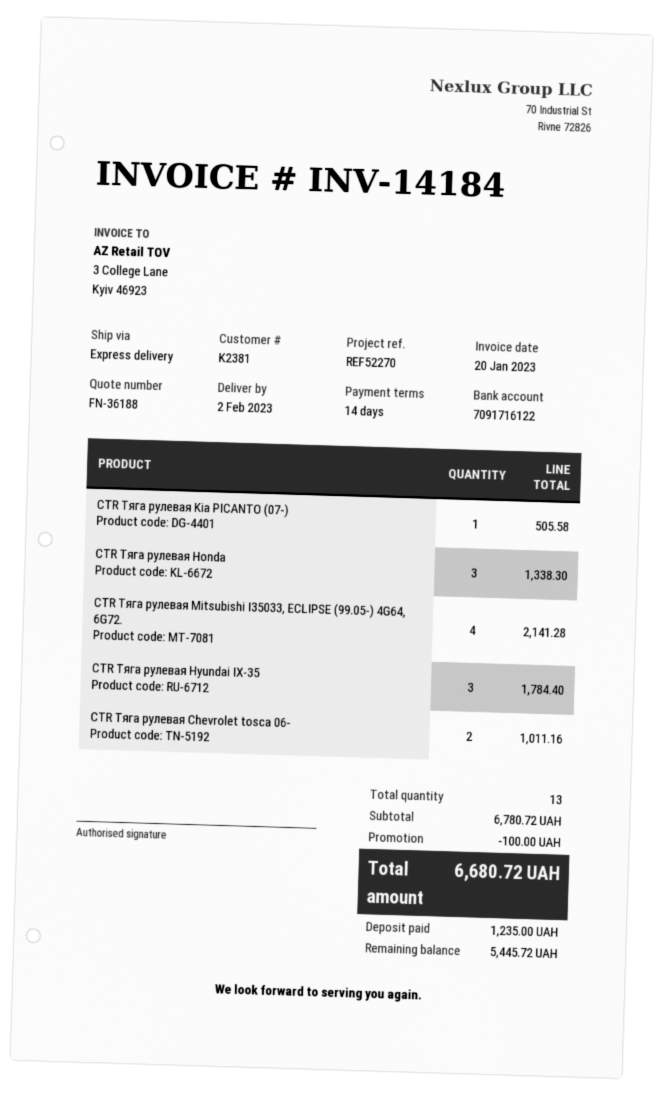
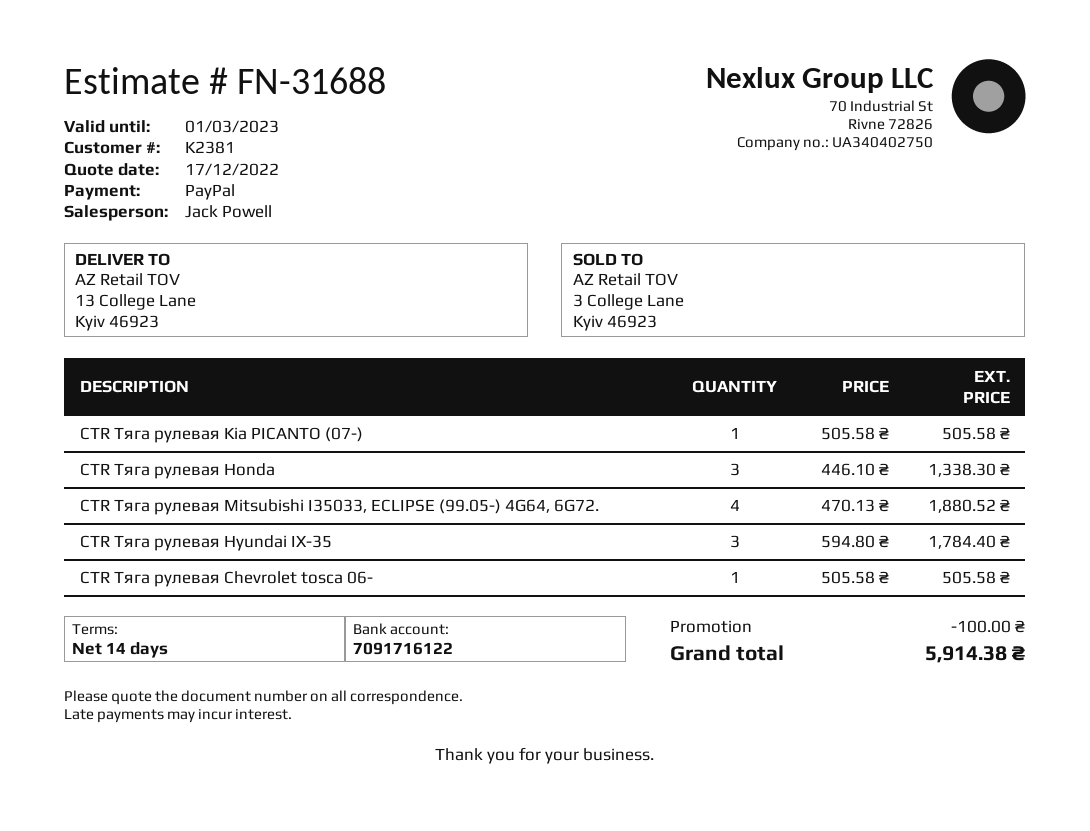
quote number: FN-36188 -> FN-31688
CTR Тяга рулевая Mitsubishi I35033, ECLIPSE (99.05-) 4G64, 6G72.: 4 for 2141.28 -> 4 for 1880.52
CTR Тяга рулевая Chevrolet tosca 06-: 2 for 1011.16 -> 1 for 505.58
total: 6680.72 -> 5914.38

